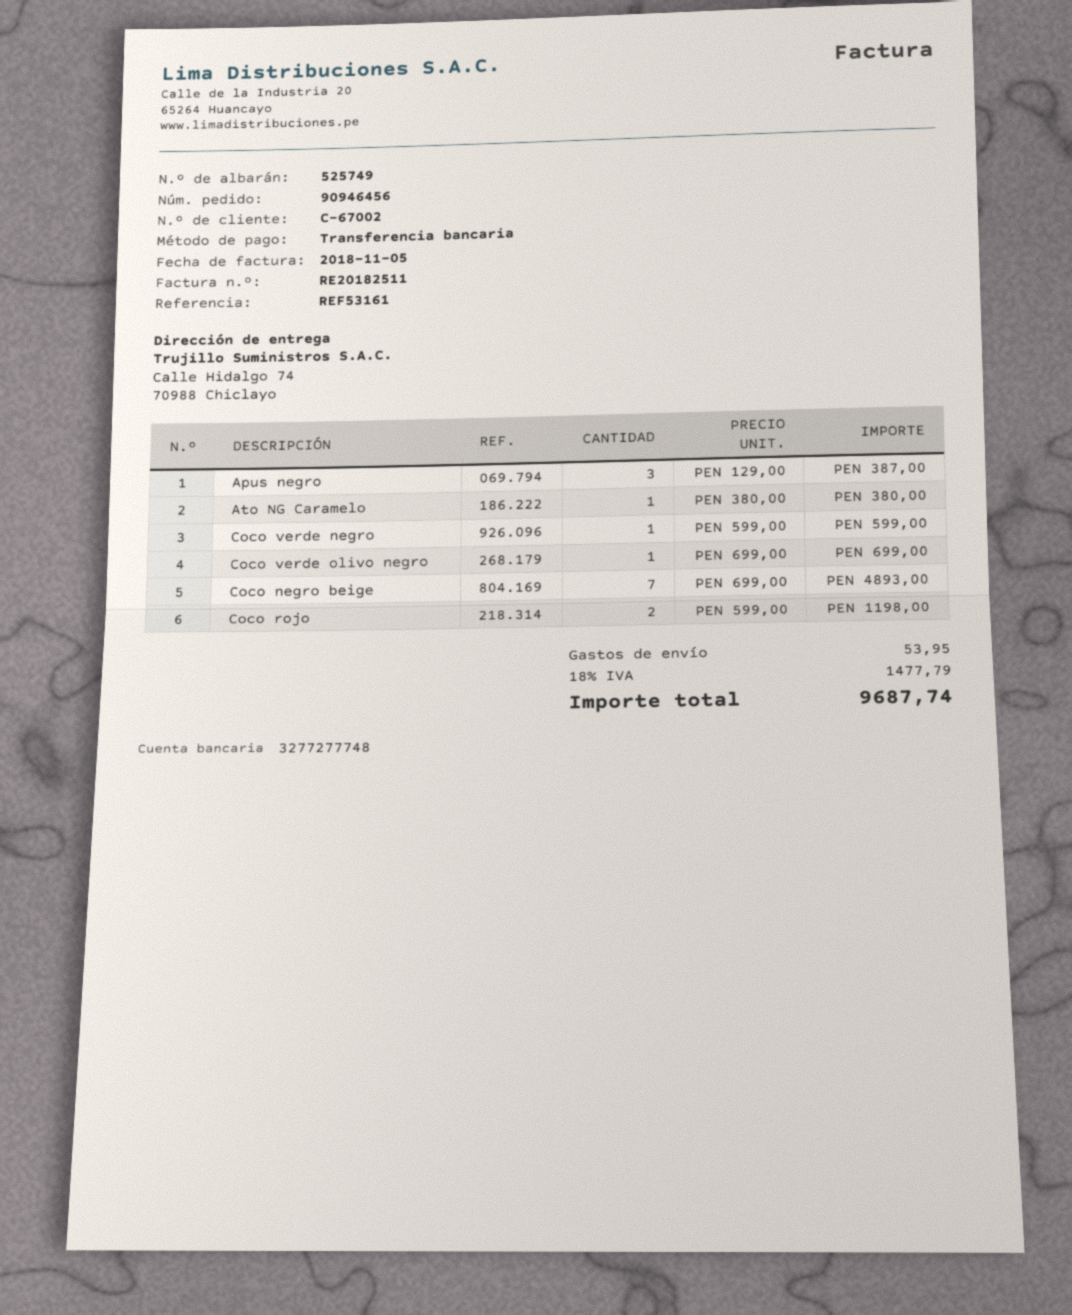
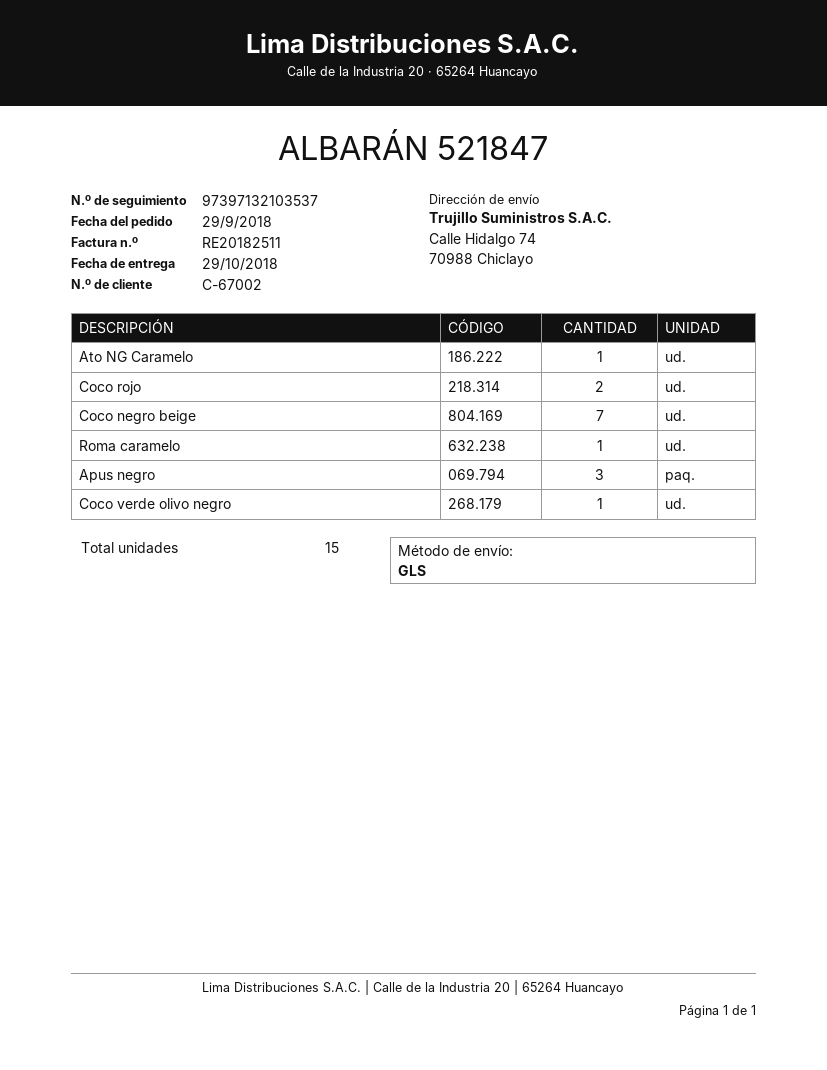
delivery note number: 525749 -> 521847
Coco verde negro: 1 -> none
Roma caramelo: none -> 1

